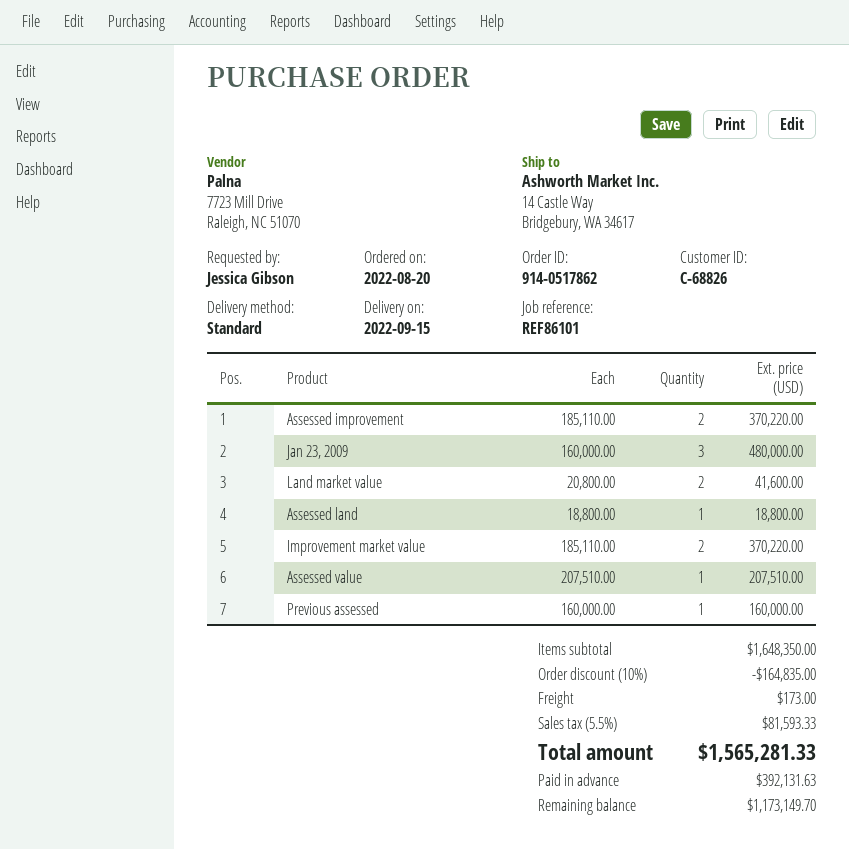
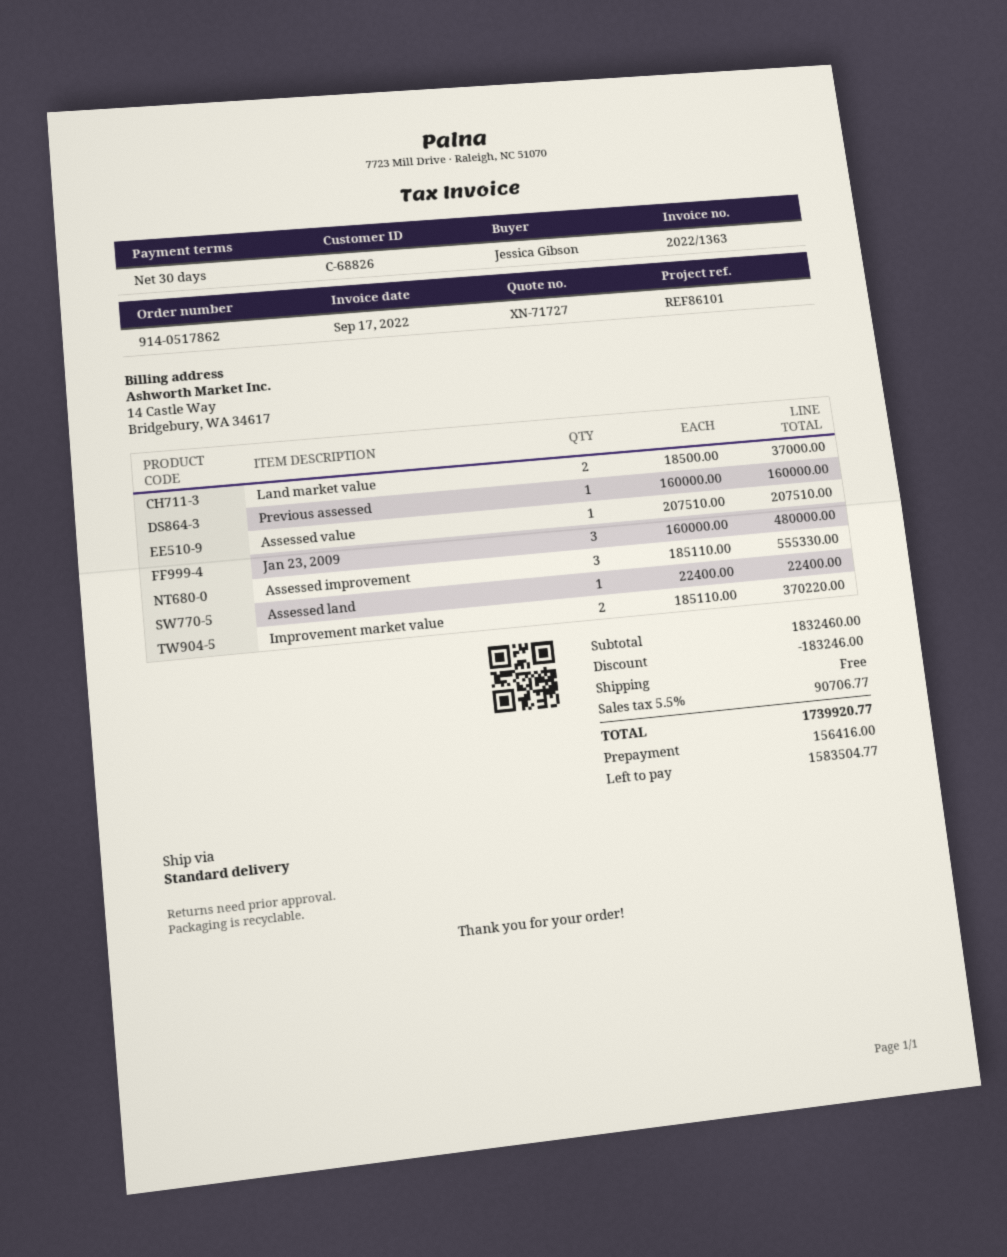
Assessed improvement: 2 x 185110.00 = 370220.00 -> 3 x 185110.00 = 555330.00
Land market value: 2 x 20800.00 = 41600.00 -> 2 x 18500.00 = 37000.00
Assessed land: 1 x 18800.00 = 18800.00 -> 1 x 22400.00 = 22400.00
subtotal: 1648350.00 -> 1832460.00
discount: 164835.00 -> 183246.00
shipping: 173.00 -> 0.00
tax: 5.5% = 81593.33 -> 5.5% = 90706.77
total: 1565281.33 -> 1739920.77
deposit: 392131.63 -> 156416.00
balance: 1173149.70 -> 1583504.77

